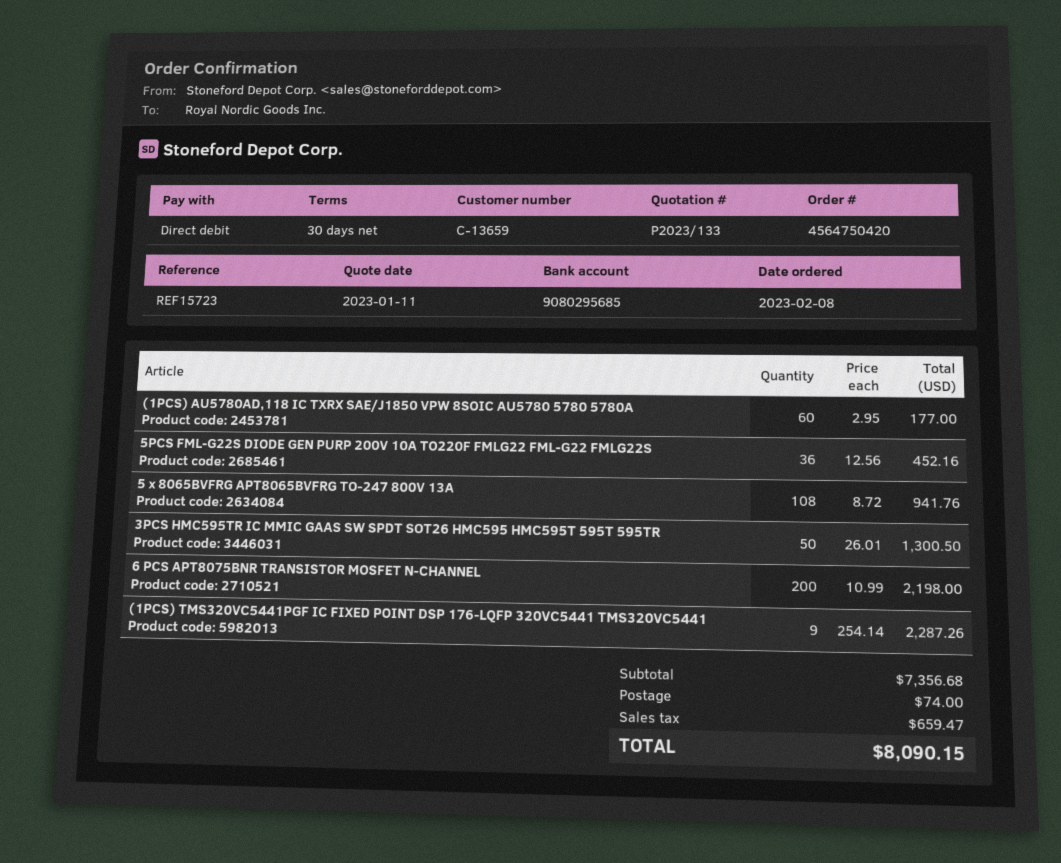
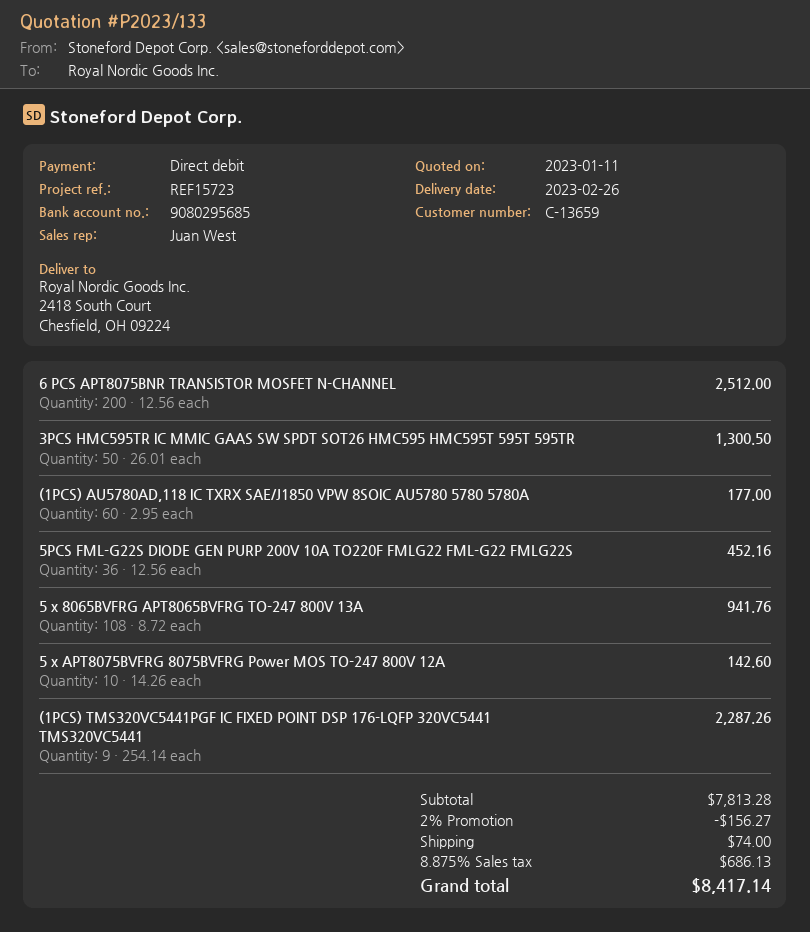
6 PCS APT8075BNR TRANSISTOR MOSFET N-CHANNEL: 200 x 10.99 = 2198.00 -> 200 x 12.56 = 2512.00
5 x APT8075BVFRG 8075BVFRG Power MOS TO-247 800V 12A: none -> 10 x 14.26 = 142.60
subtotal: 7356.68 -> 7813.28
discount: none -> 2% = 156.27
tax: 659.47 -> 686.13
total: 8090.15 -> 8417.14

